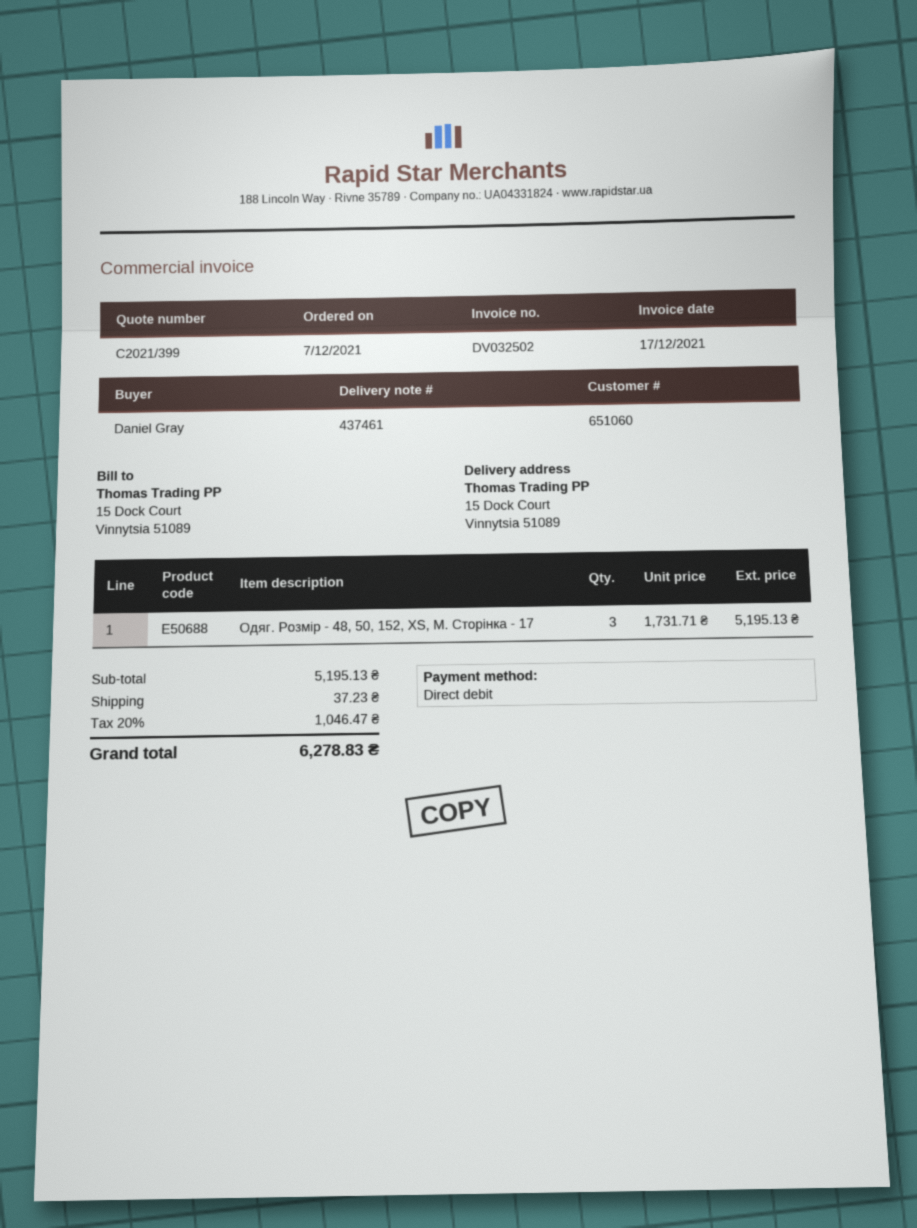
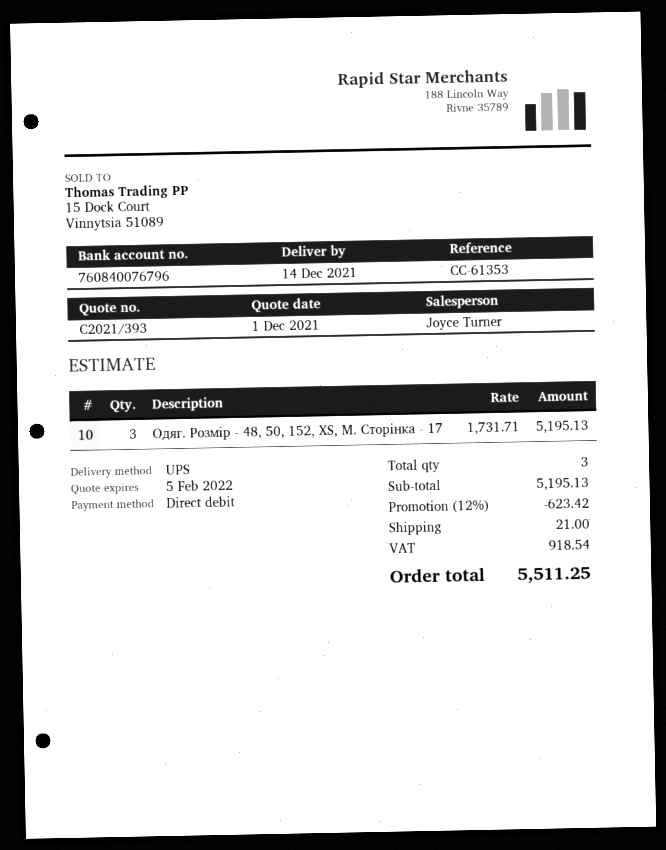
quote number: C2021/399 -> C2021/393
discount: none -> 12% = 623.42
shipping: 37.23 -> 21.00
tax: 1046.47 -> 918.54
total: 6278.83 -> 5511.25

